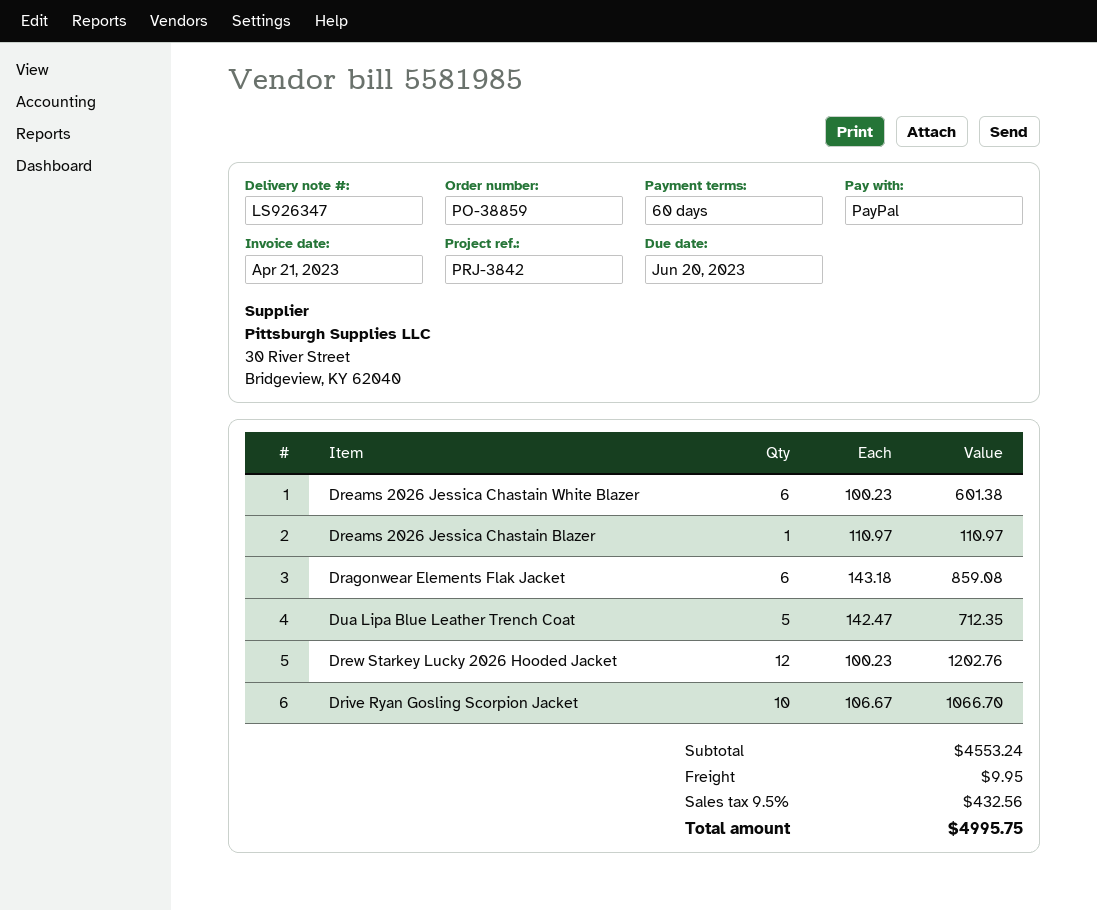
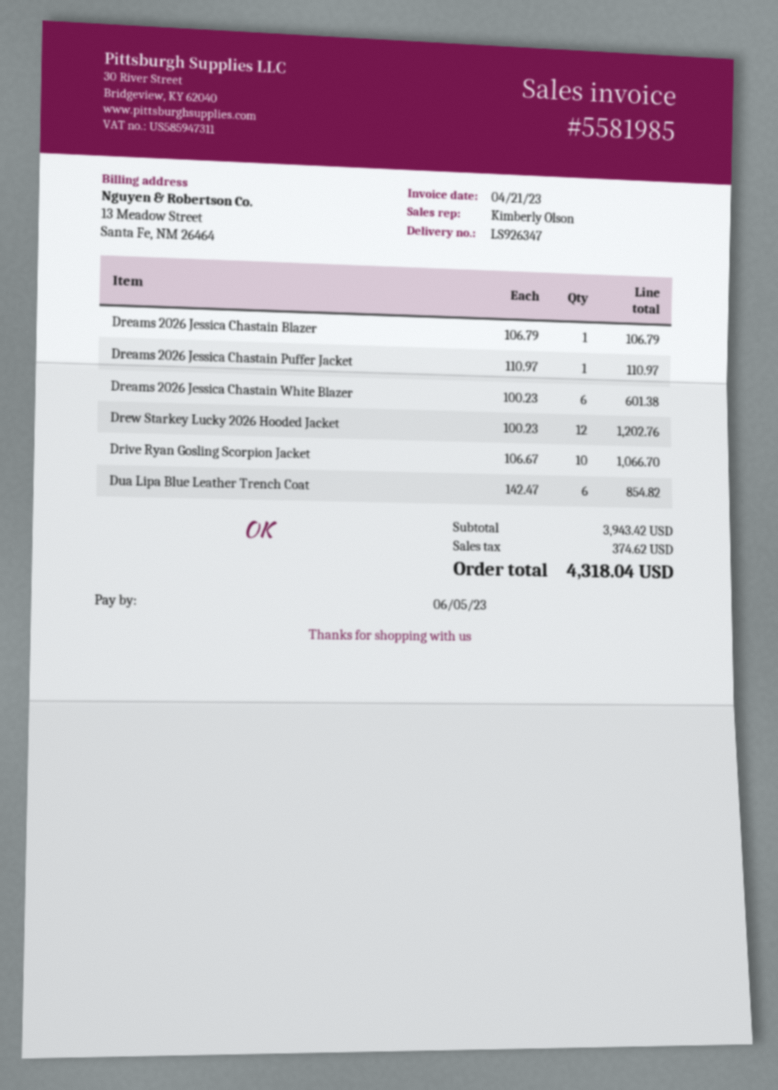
due date: 2023-06-20 -> 2023-06-05
Dreams 2026 Jessica Chastain Blazer: 1 x 110.97 = 110.97 -> 1 x 106.79 = 106.79
Dragonwear Elements Flak Jacket: 6 x 143.18 = 859.08 -> none
Dua Lipa Blue Leather Trench Coat: 5 x 142.47 = 712.35 -> 6 x 142.47 = 854.82
Dreams 2026 Jessica Chastain Puffer Jacket: none -> 1 x 110.97 = 110.97
subtotal: 4553.24 -> 3943.42
shipping: 9.95 -> none
tax: 432.56 -> 374.62
total: 4995.75 -> 4318.04

